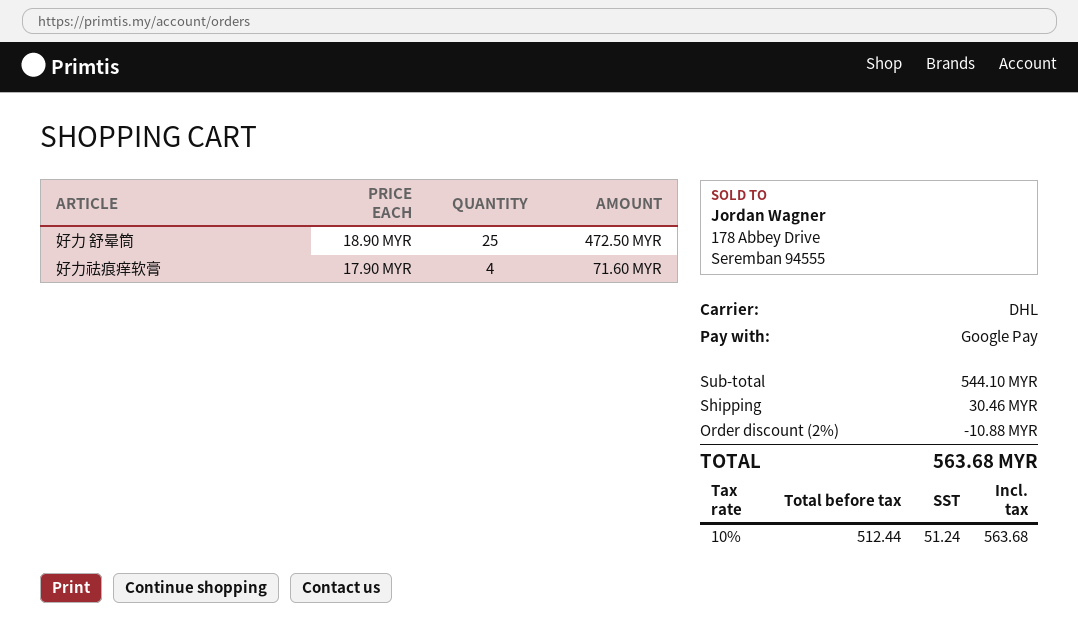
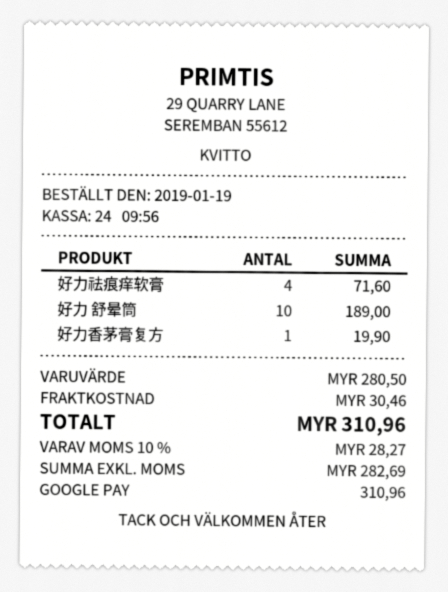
好力 舒晕筒: 25 for 472.50 -> 10 for 189.00
好力香茅膏复方: none -> 1 for 19.90
subtotal: 544.10 -> 280.50
discount: 2% = 10.88 -> none
net: 512.44 -> 282.69
tax: 10% = 51.24 -> 10% = 28.27
total: 563.68 -> 310.96

